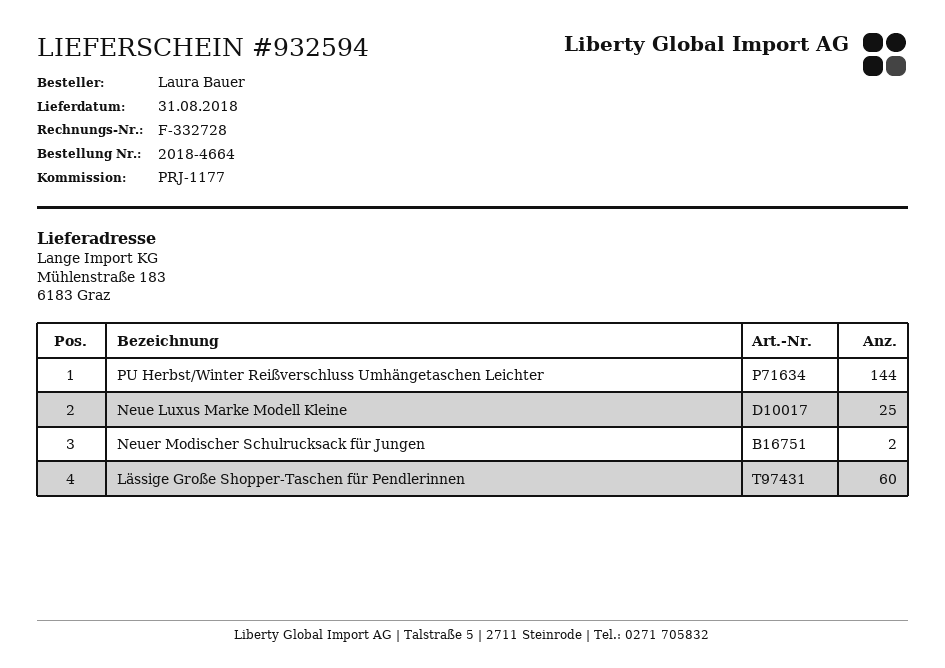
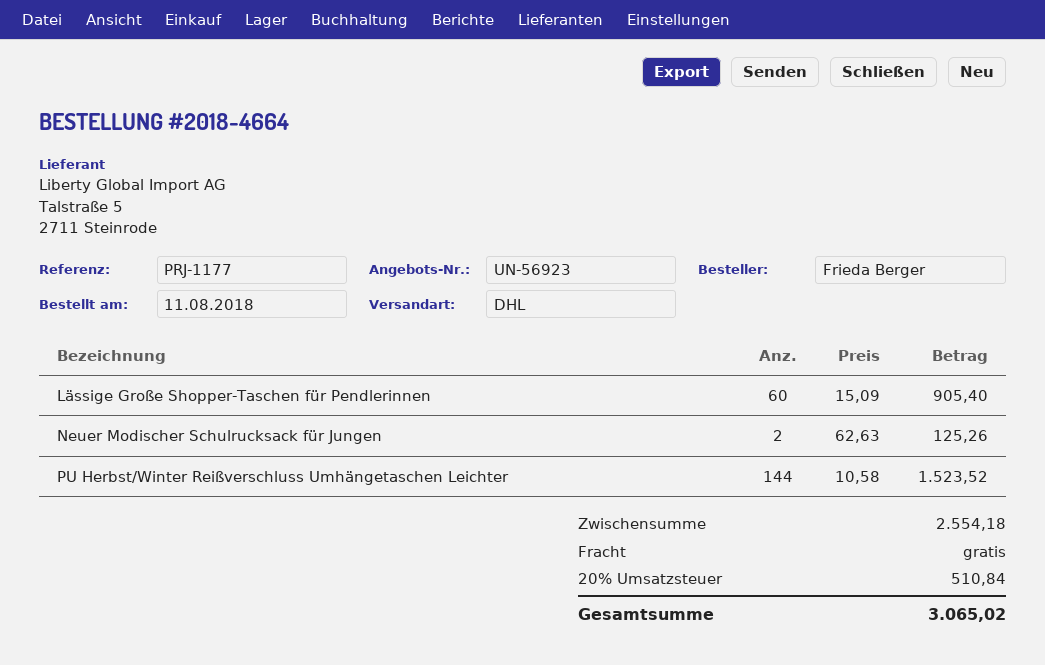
ordered by: Laura Bauer -> Frieda Berger
Neue Luxus Marke Modell Kleine: 25 -> none

